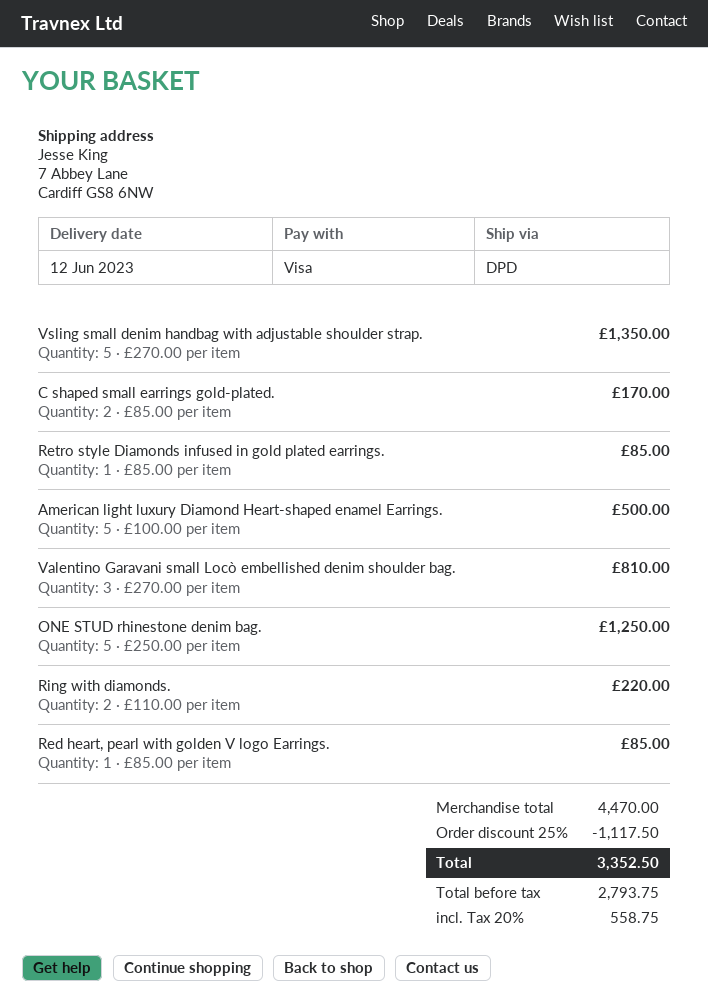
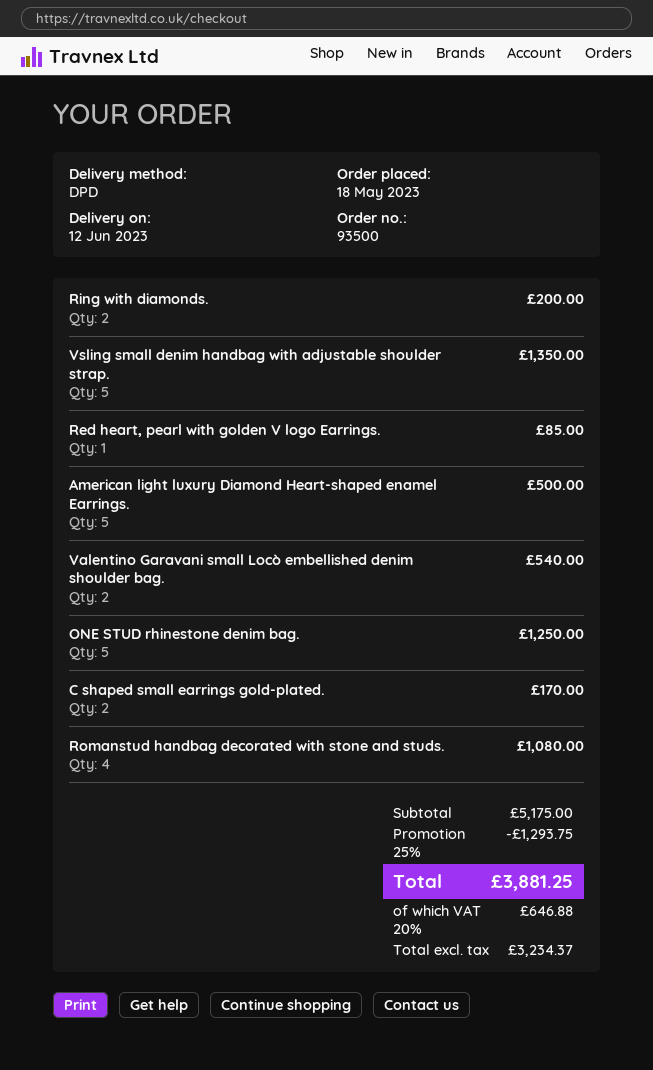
Retro style Diamonds infused in gold plated earrings.: 1 for 85.00 -> none
Valentino Garavani small Locò embellished denim shoulder bag.: 3 for 810.00 -> 2 for 540.00
Ring with diamonds.: 2 for 220.00 -> 2 for 200.00
Romanstud handbag decorated with stone and studs.: none -> 4 for 1080.00
subtotal: 4470.00 -> 5175.00
discount: 25% = 1117.50 -> 25% = 1293.75
net: 2793.75 -> 3234.37
tax: 20% = 558.75 -> 20% = 646.88
total: 3352.50 -> 3881.25

